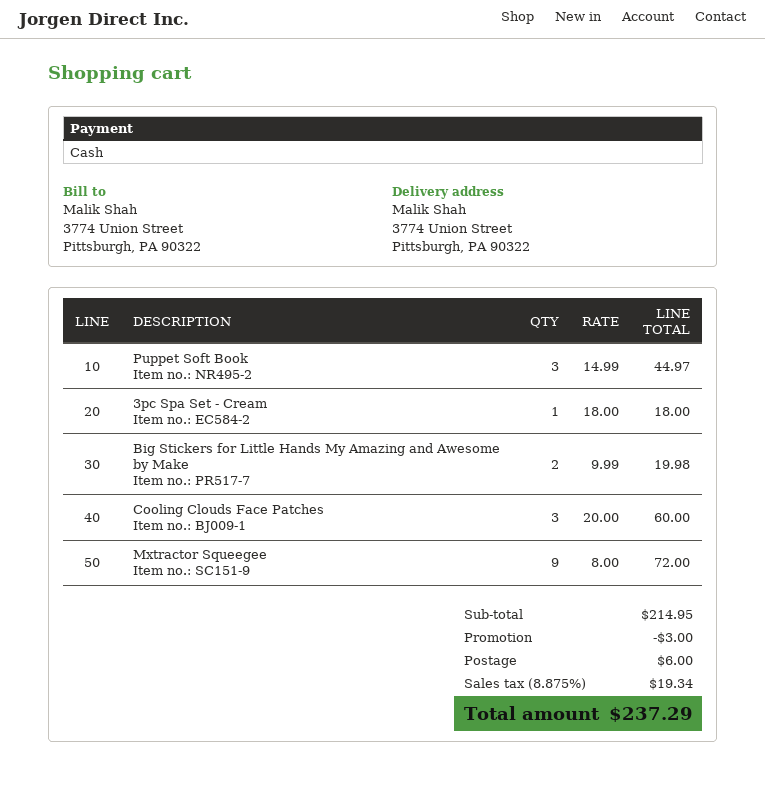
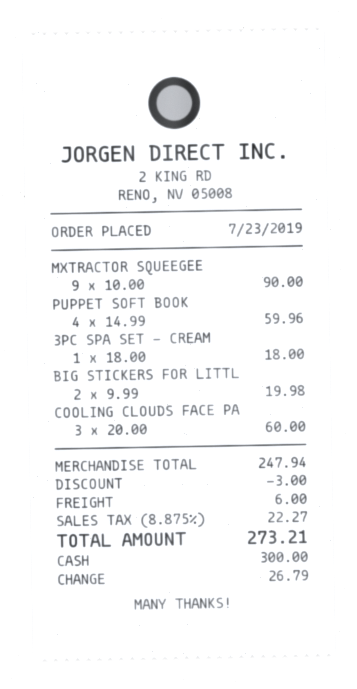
Puppet Soft Book: 3 x 14.99 = 44.97 -> 4 x 14.99 = 59.96
Mxtractor Squeegee: 9 x 8.00 = 72.00 -> 9 x 10.00 = 90.00
subtotal: 214.95 -> 247.94
tax: 8.875% = 19.34 -> 8.875% = 22.27
total: 237.29 -> 273.21

